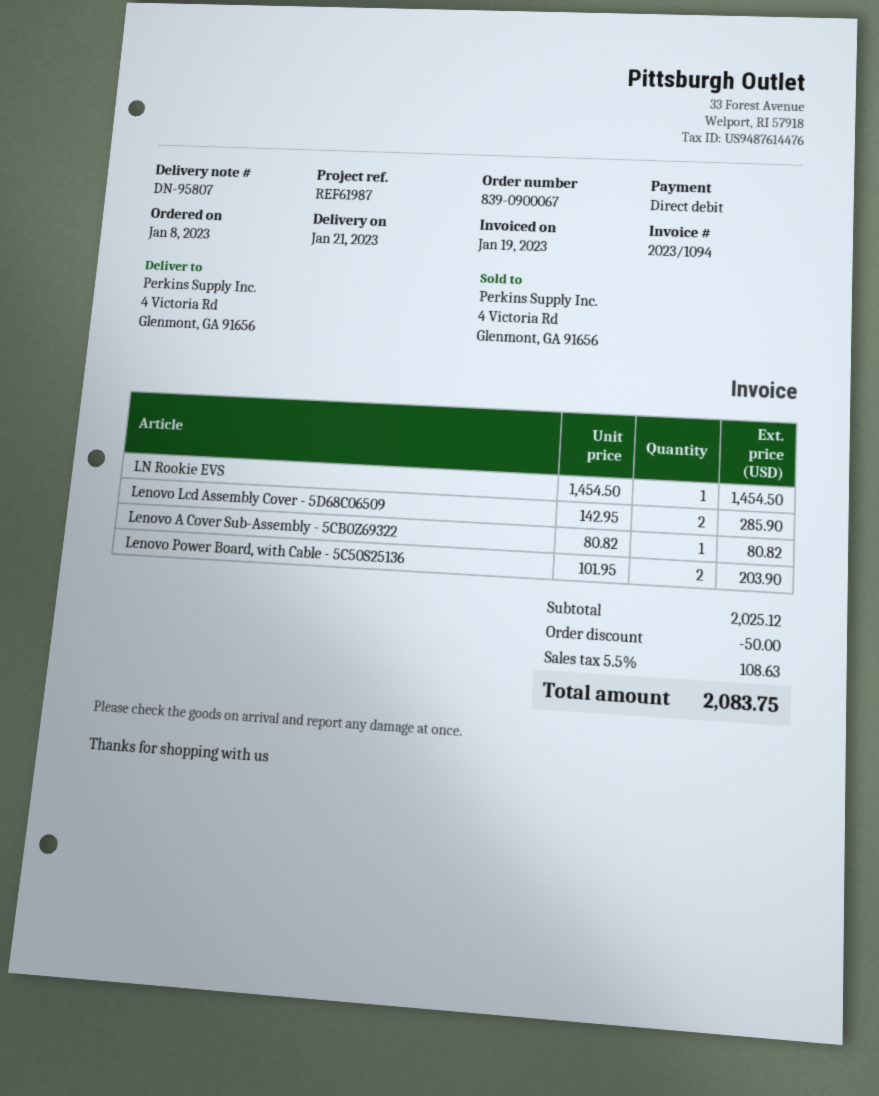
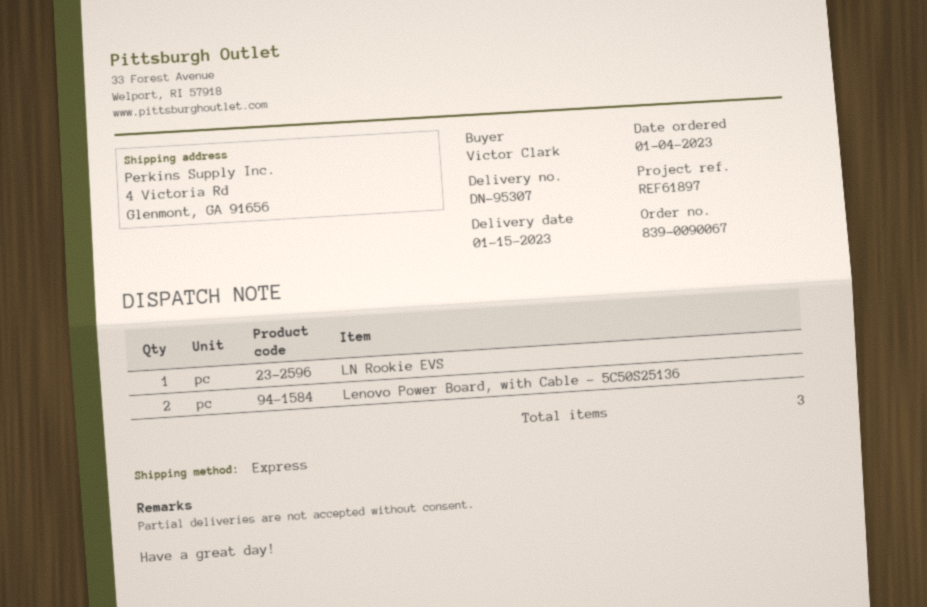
order number: 839-0900067 -> 839-0090067
order date: 2023-01-08 -> 2023-01-04
delivery note number: DN-95807 -> DN-95307
delivery date: 2023-01-21 -> 2023-01-15
reference: REF61987 -> REF61897
Lenovo Lcd Assembly Cover - 5D68C06509: 2 -> none
Lenovo A Cover Sub-Assembly - 5CB0Z69322: 1 -> none

